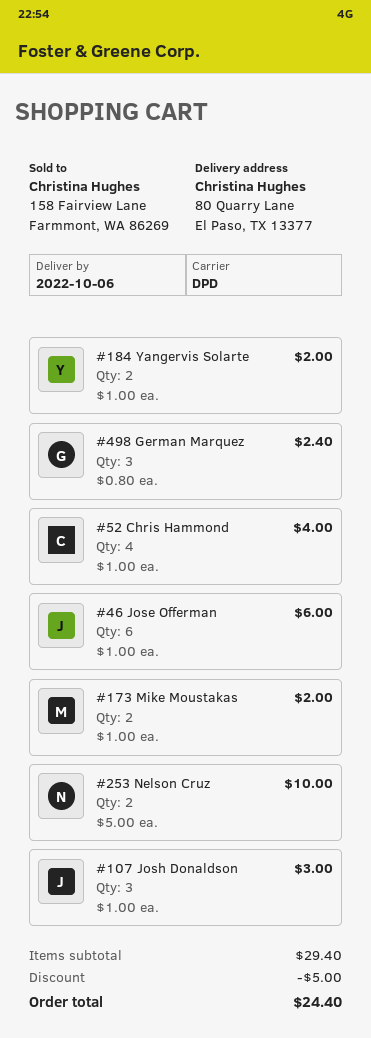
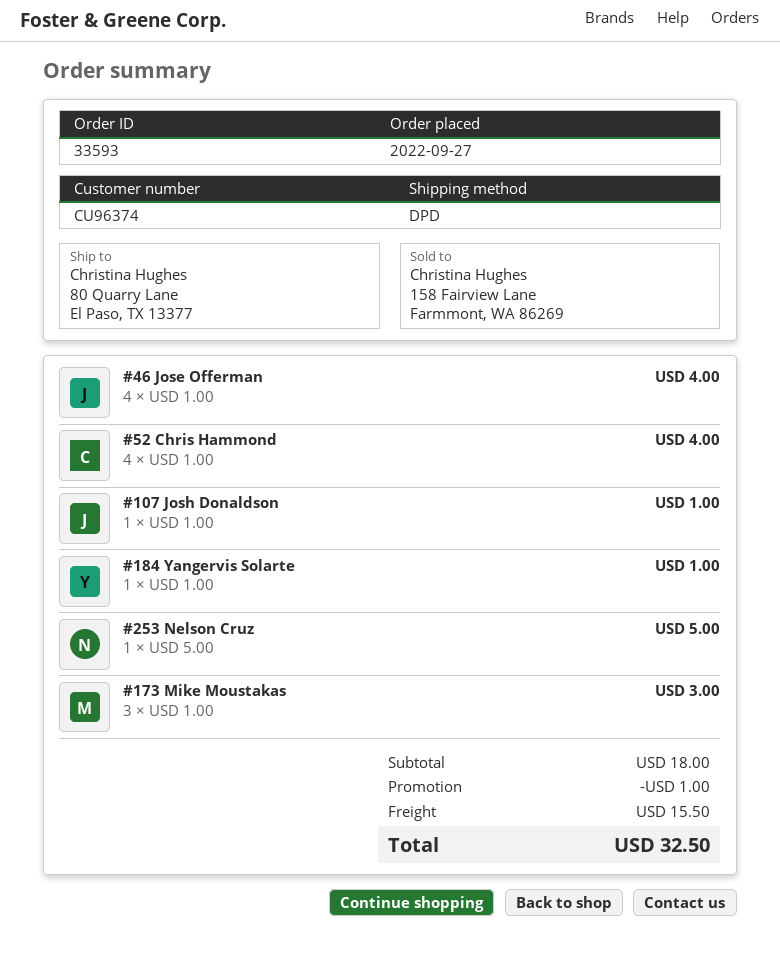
#184 Yangervis Solarte: 2 x 1.00 = 2.00 -> 1 x 1.00 = 1.00
#498 German Marquez: 3 x 0.80 = 2.40 -> none
#46 Jose Offerman: 6 x 1.00 = 6.00 -> 4 x 1.00 = 4.00
#173 Mike Moustakas: 2 x 1.00 = 2.00 -> 3 x 1.00 = 3.00
#253 Nelson Cruz: 2 x 5.00 = 10.00 -> 1 x 5.00 = 5.00
#107 Josh Donaldson: 3 x 1.00 = 3.00 -> 1 x 1.00 = 1.00
subtotal: 29.40 -> 18.00
discount: 5.00 -> 1.00
shipping: none -> 15.50
total: 24.40 -> 32.50

